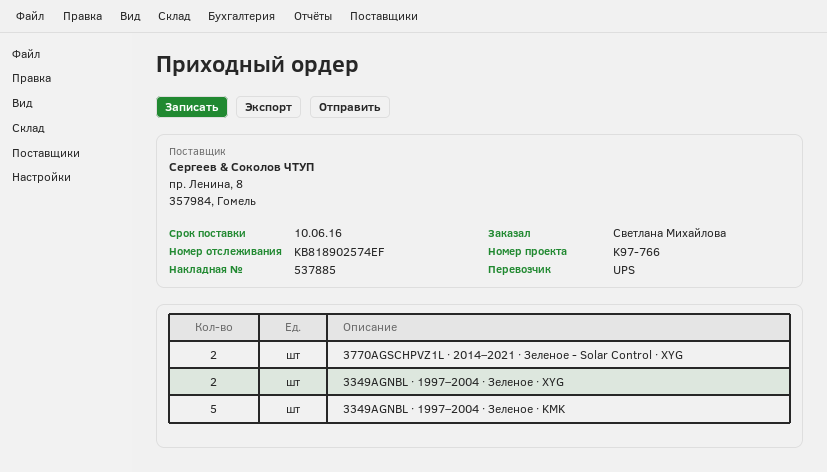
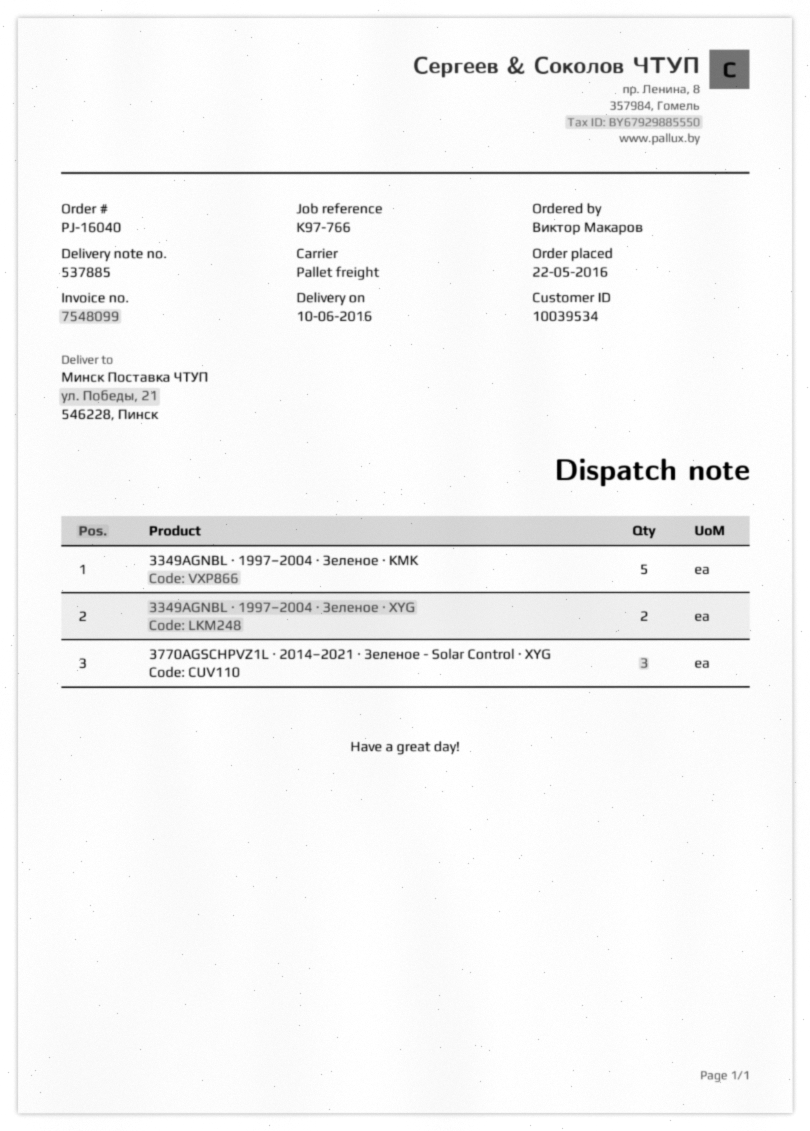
ordered by: Светлана Михайлова -> Виктор Макаров
shipping method: UPS -> pallet freight
3770AGSCHPVZ1L · 2014–2021 · Зеленое - Solar Control · XYG: 2 -> 3

